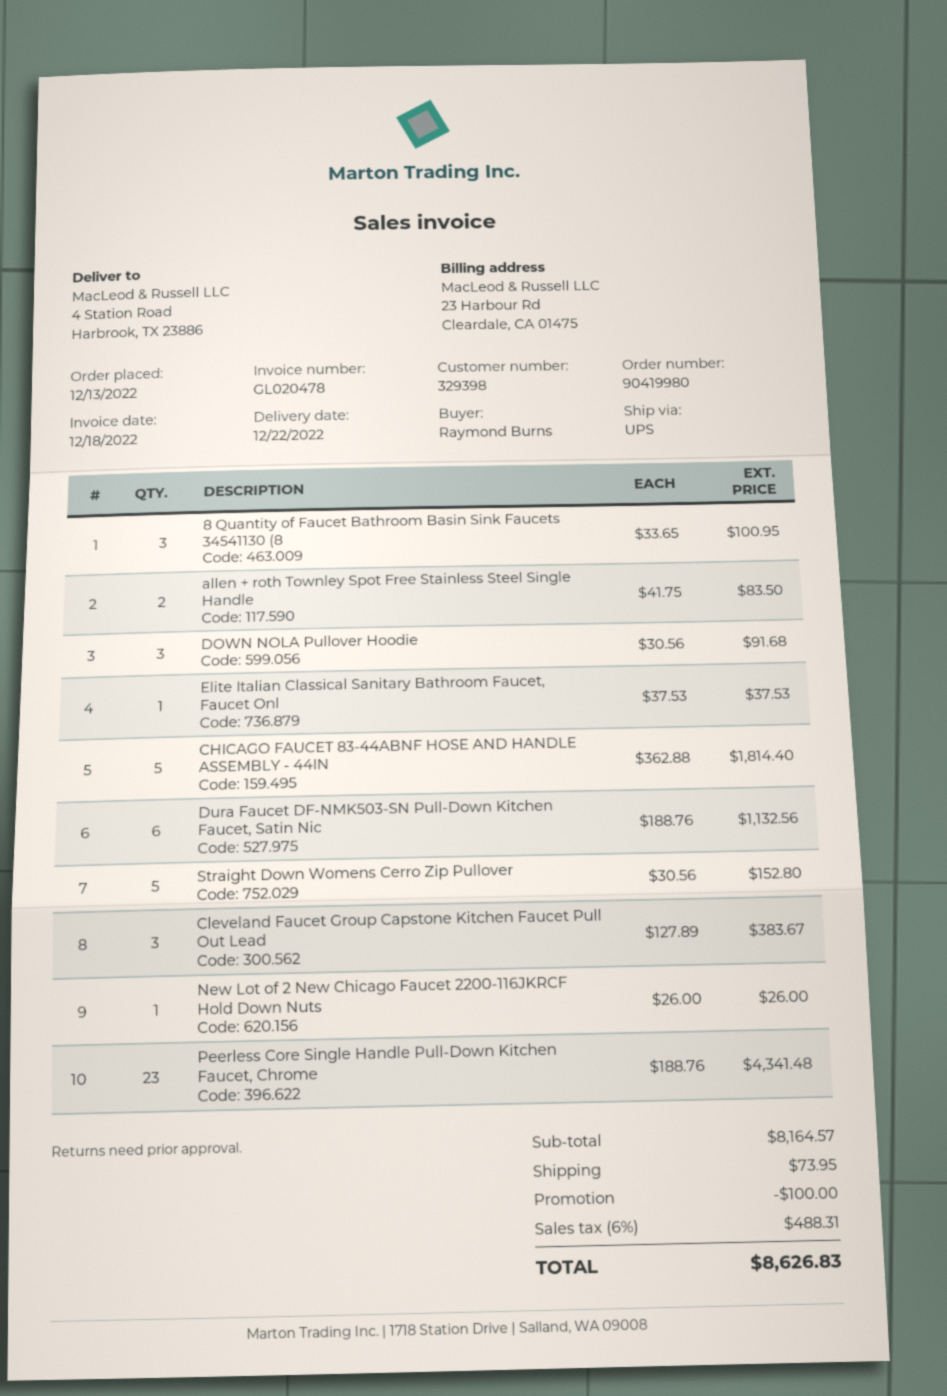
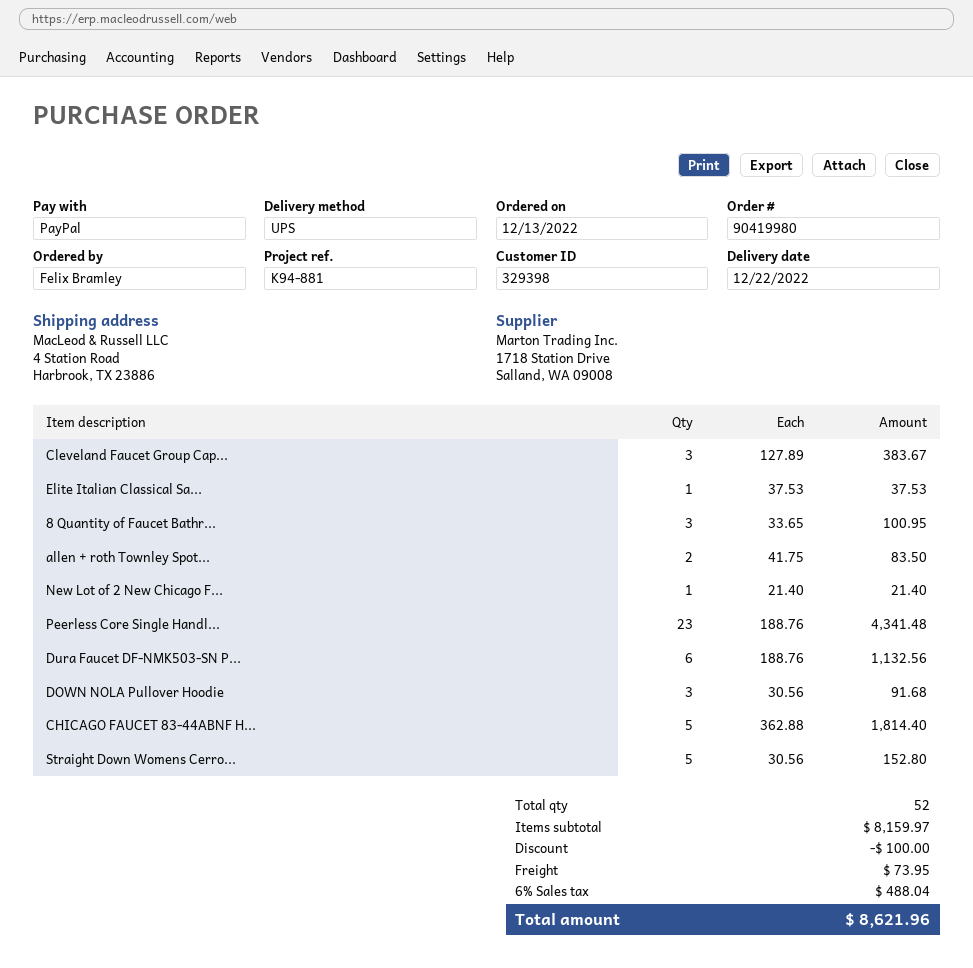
ordered by: Raymond Burns -> Felix Bramley
New Lot of 2 New Chicago Faucet 2200-116JKRCF Hold Down Nuts: 1 x 26.00 = 26.00 -> 1 x 21.40 = 21.40
subtotal: 8164.57 -> 8159.97
tax: 6% = 488.31 -> 6% = 488.04
total: 8626.83 -> 8621.96

